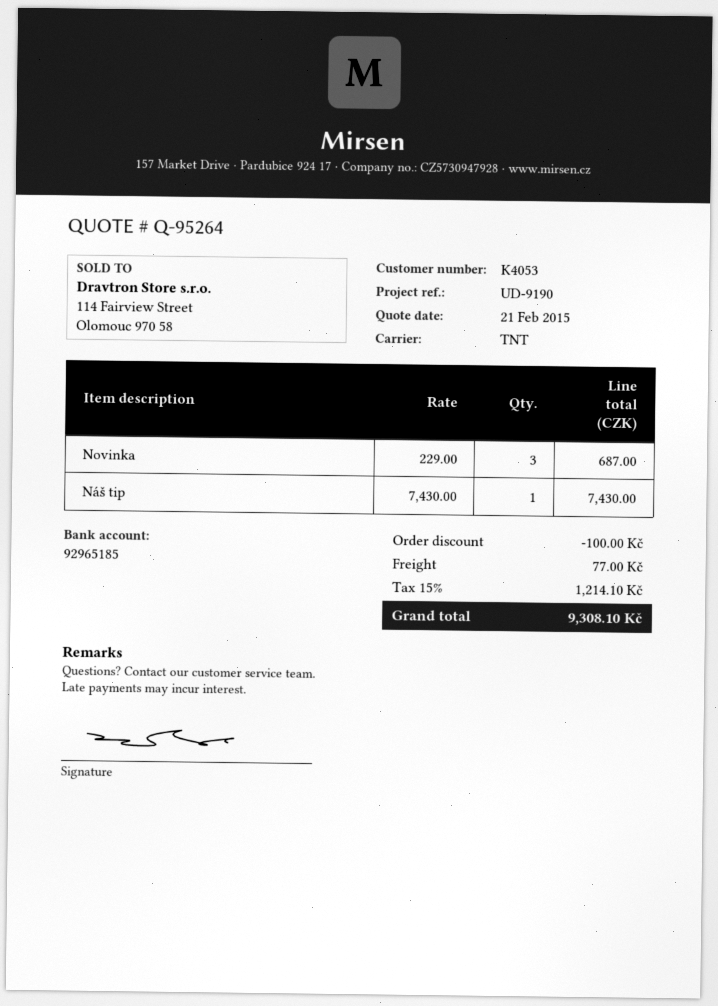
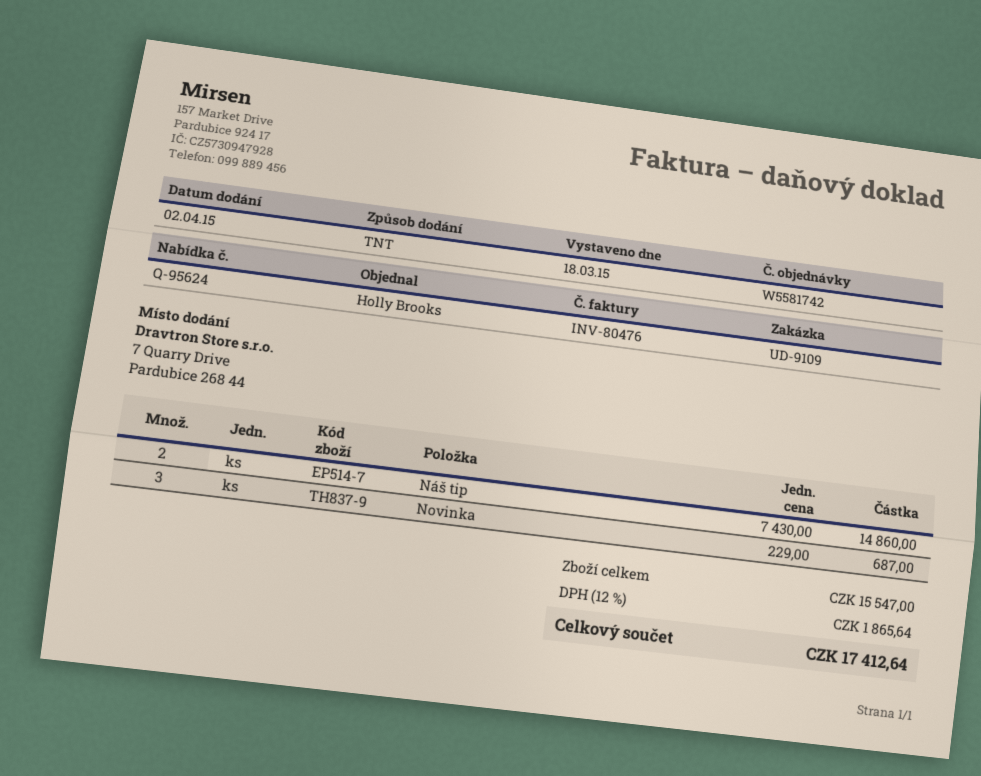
quote number: Q-95264 -> Q-95624
reference: UD-9190 -> UD-9109
Náš tip: 1 x 7430.00 = 7430.00 -> 2 x 7430.00 = 14860.00
discount: 100.00 -> none
shipping: 77.00 -> none
tax: 15% = 1214.10 -> 12% = 1865.64
total: 9308.10 -> 17412.64

